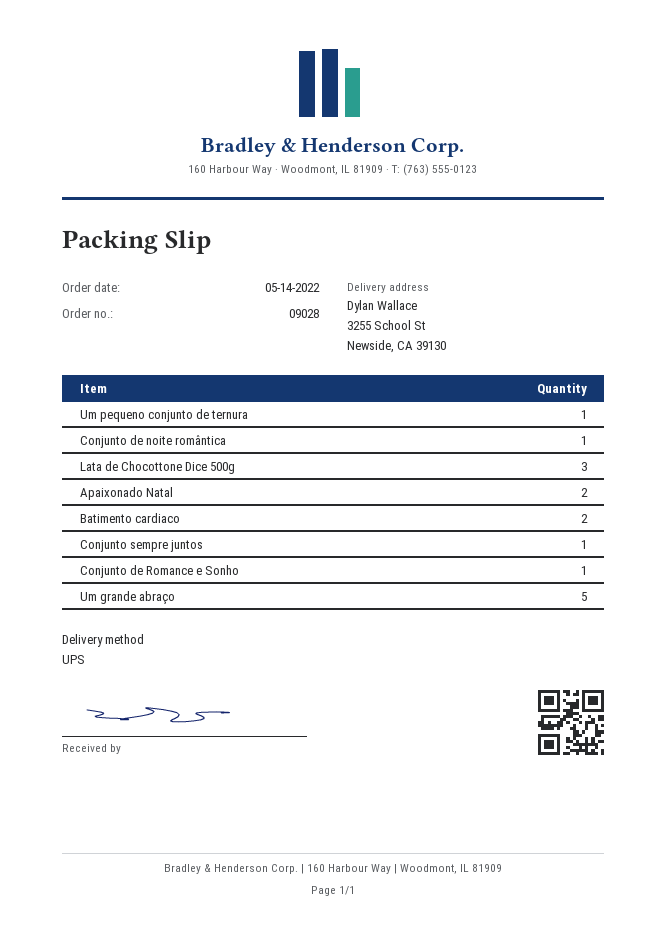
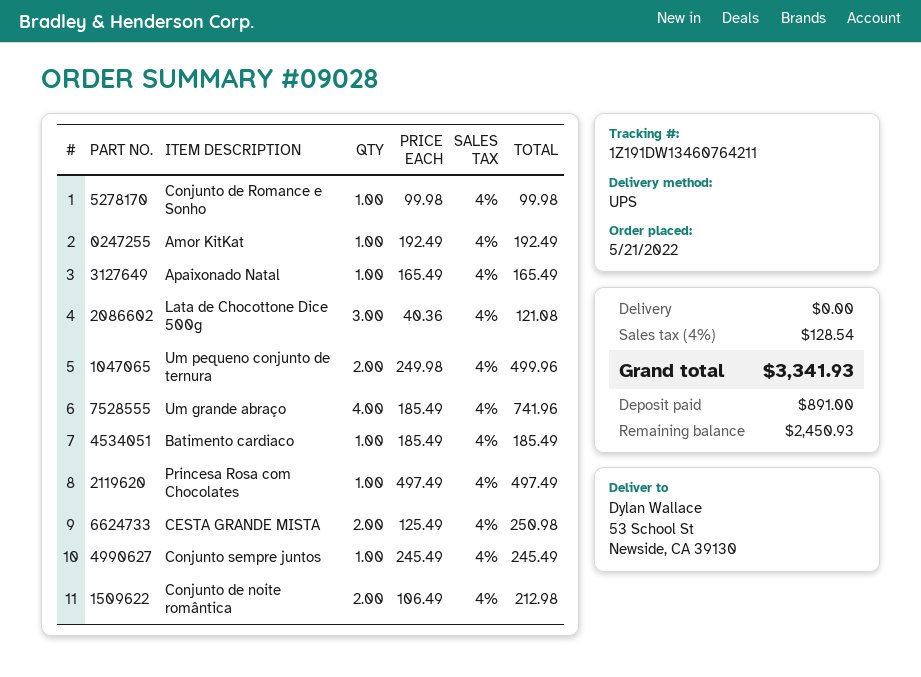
order date: 2022-05-14 -> 2022-05-21
ship to: 3255 School St, Newside, CA 39130 -> 53 School St, Newside, CA 39130
Um pequeno conjunto de ternura: 1 -> 2
Conjunto de noite romântica: 1 -> 2
Apaixonado Natal: 2 -> 1
Batimento cardiaco: 2 -> 1
Um grande abraço: 5 -> 4
Amor KitKat: none -> 1
Princesa Rosa com Chocolates: none -> 1
CESTA GRANDE MISTA: none -> 2

